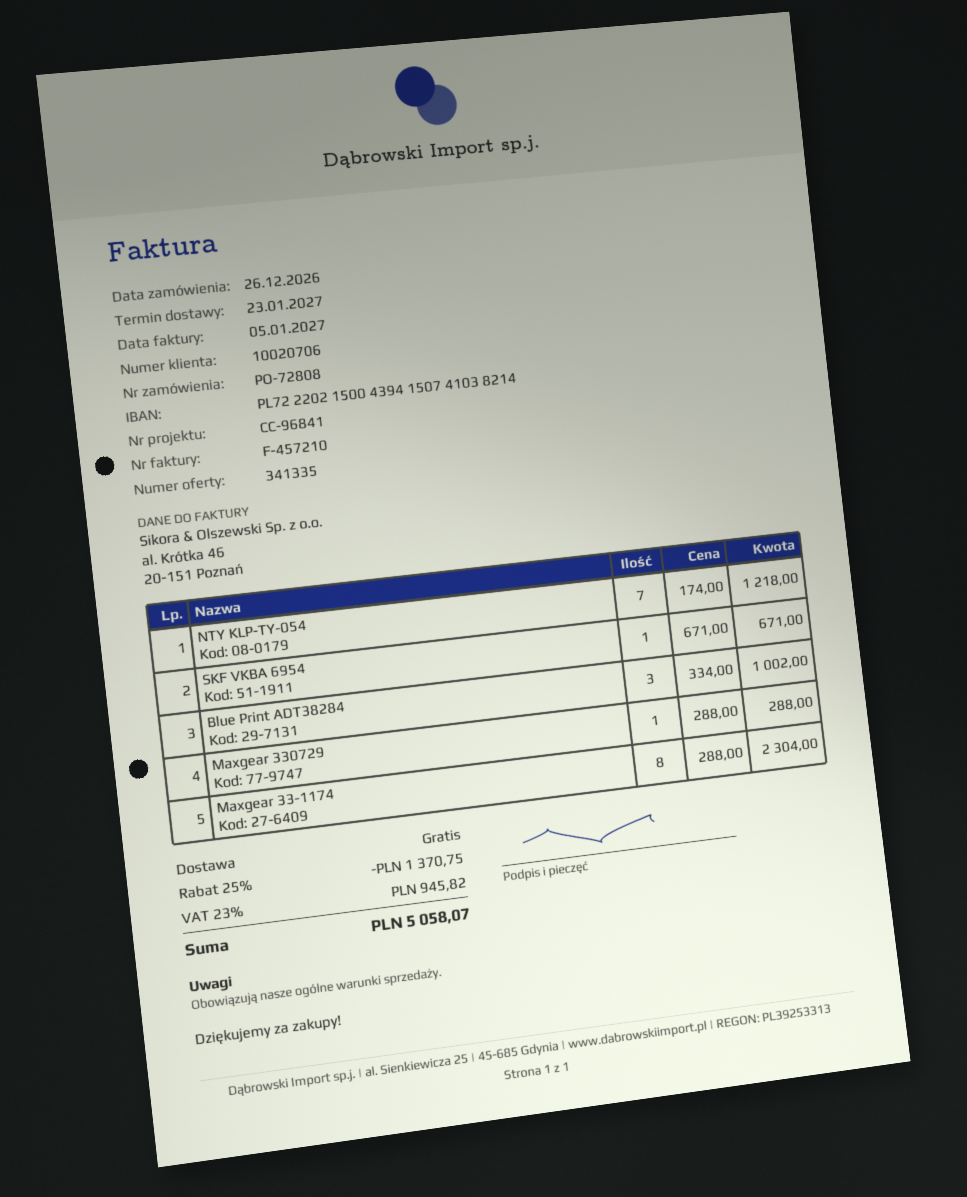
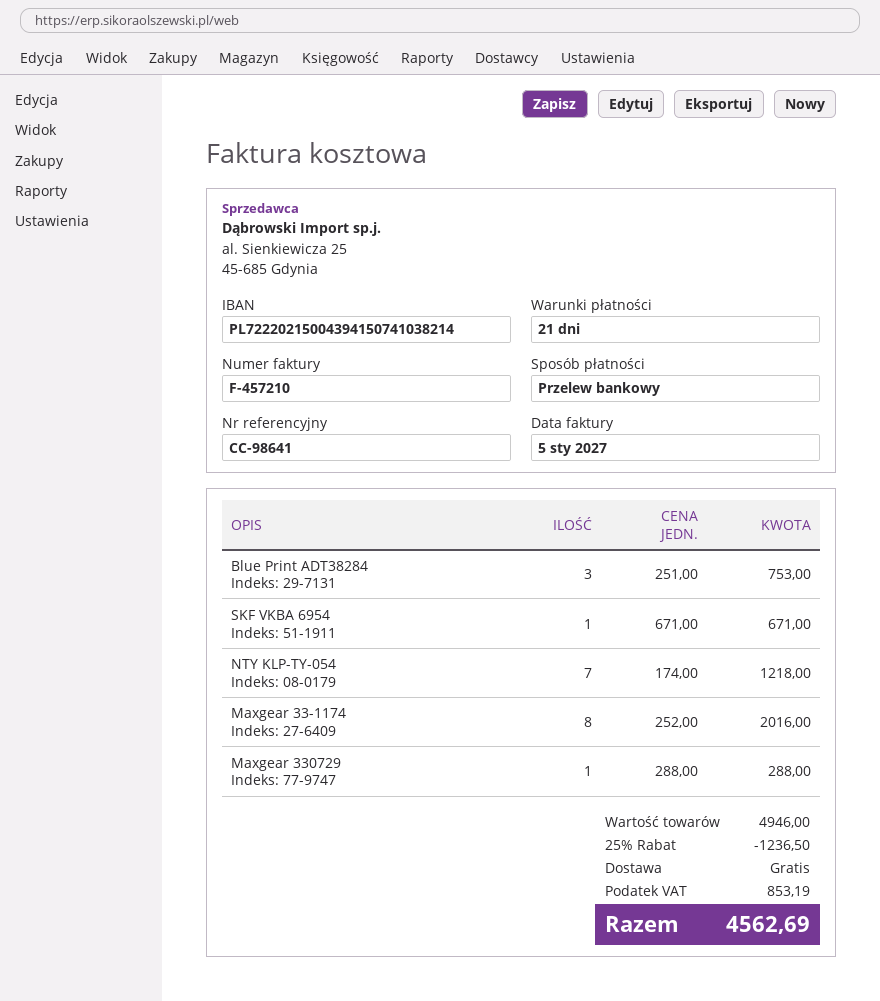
reference: CC-96841 -> CC-98641
Blue Print ADT38284: 3 x 334.00 = 1002.00 -> 3 x 251.00 = 753.00
Maxgear 33-1174: 8 x 288.00 = 2304.00 -> 8 x 252.00 = 2016.00
discount: 25% = 1370.75 -> 25% = 1236.50
tax: 945.82 -> 853.19
total: 5058.07 -> 4562.69

